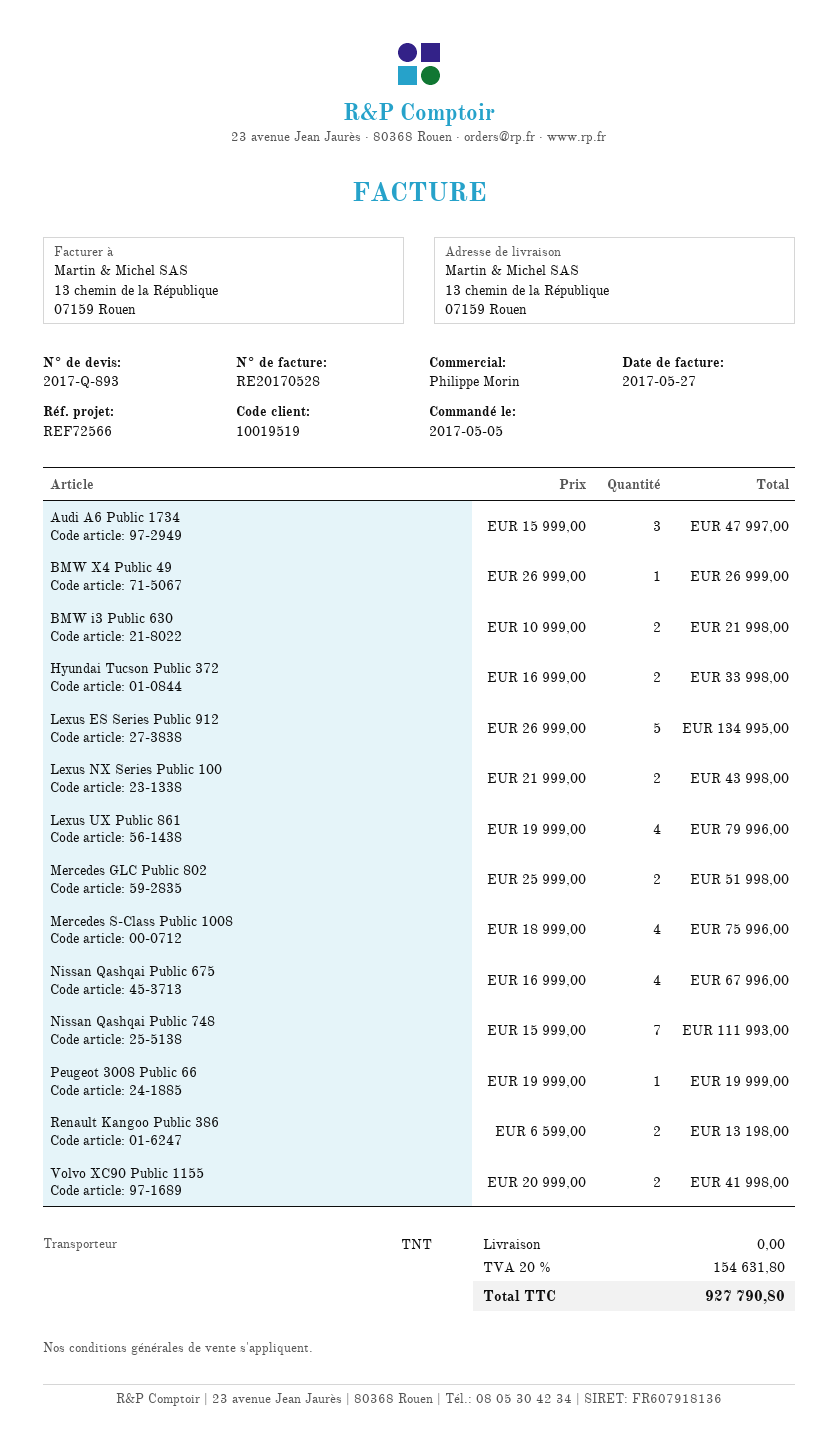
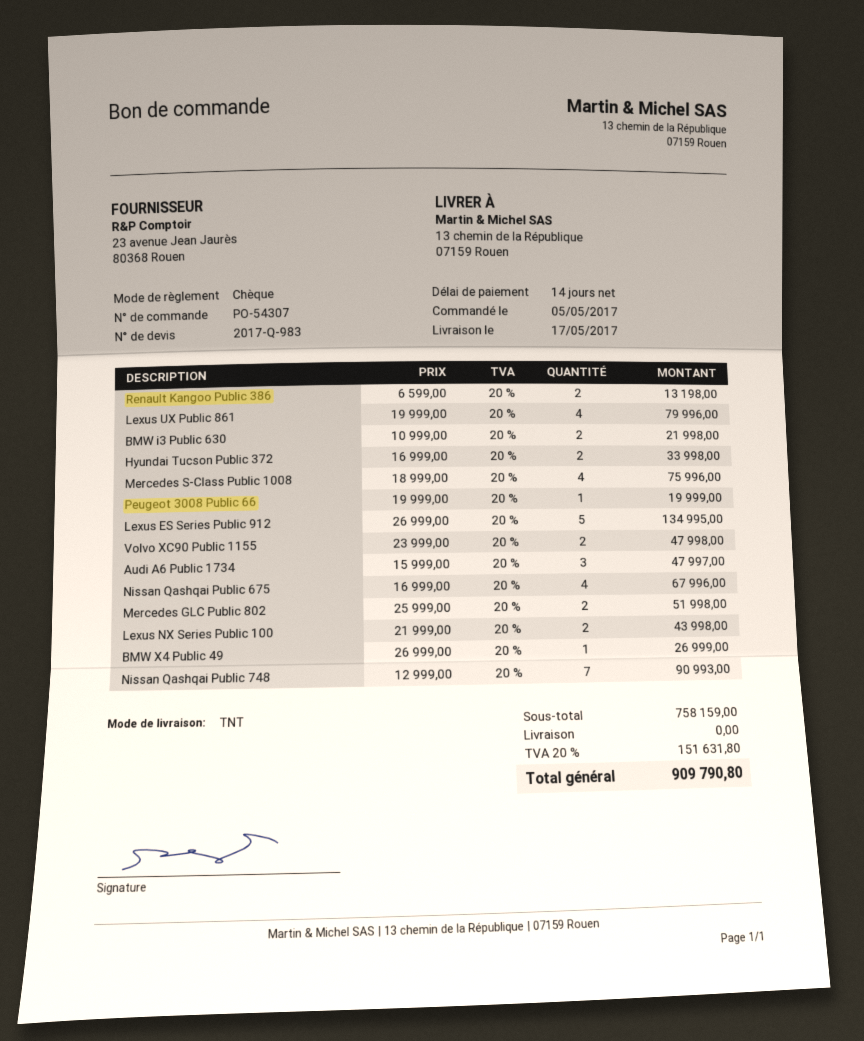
quote number: 2017-Q-893 -> 2017-Q-983
Nissan Qashqai Public 748: 7 x 15999.00 = 111993.00 -> 7 x 12999.00 = 90993.00
Volvo XC90 Public 1155: 2 x 20999.00 = 41998.00 -> 2 x 23999.00 = 47998.00
tax: 20% = 154631.80 -> 20% = 151631.80
total: 927790.80 -> 909790.80

